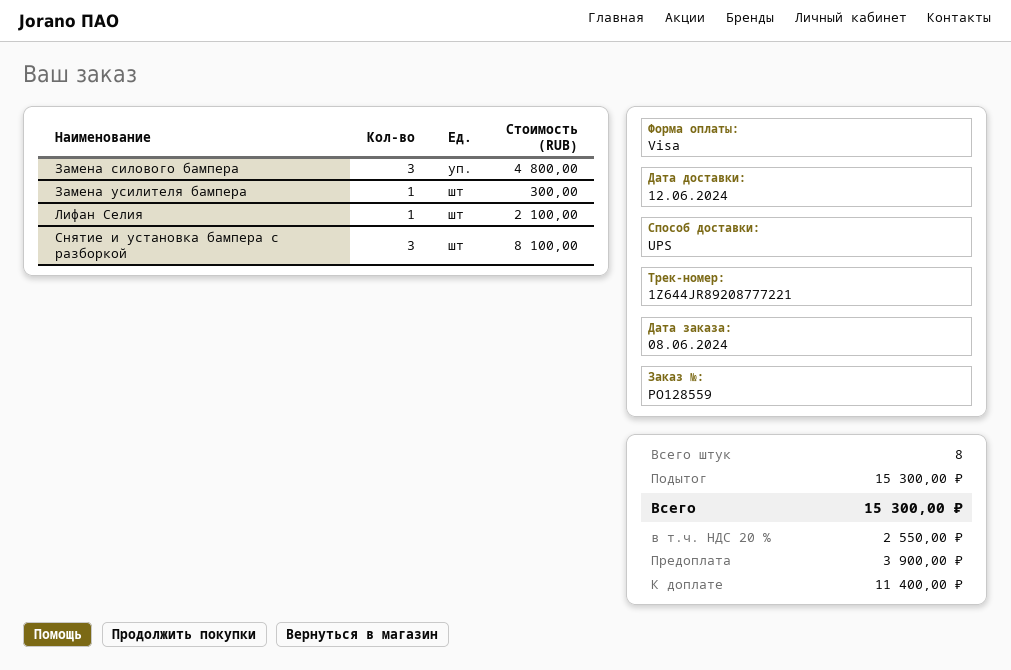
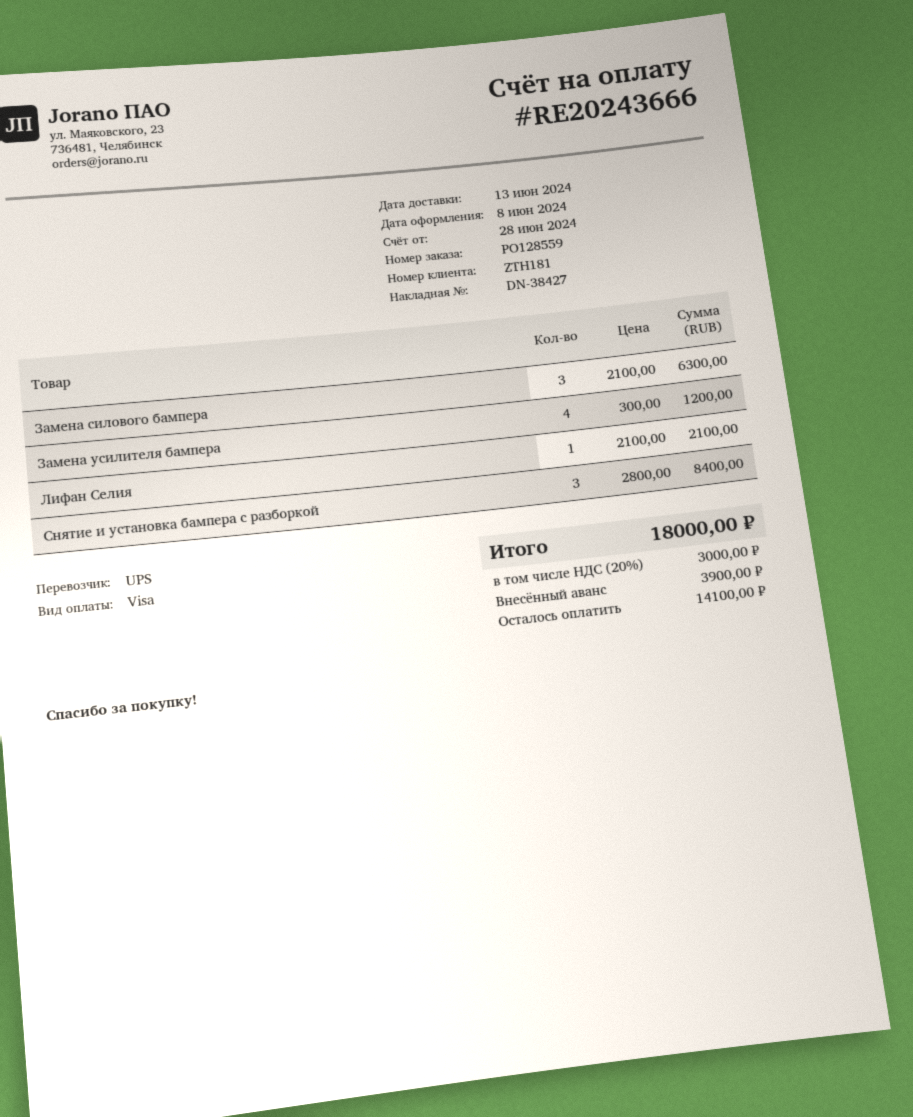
delivery date: 2024-06-12 -> 2024-06-13
Замена силового бампера: 3 for 4800.00 -> 3 for 6300.00
Замена усилителя бампера: 1 for 300.00 -> 4 for 1200.00
Снятие и установка бампера с разборкой: 3 for 8100.00 -> 3 for 8400.00
tax: 20% = 2550.00 -> 20% = 3000.00
total: 15300.00 -> 18000.00
balance: 11400.00 -> 14100.00

